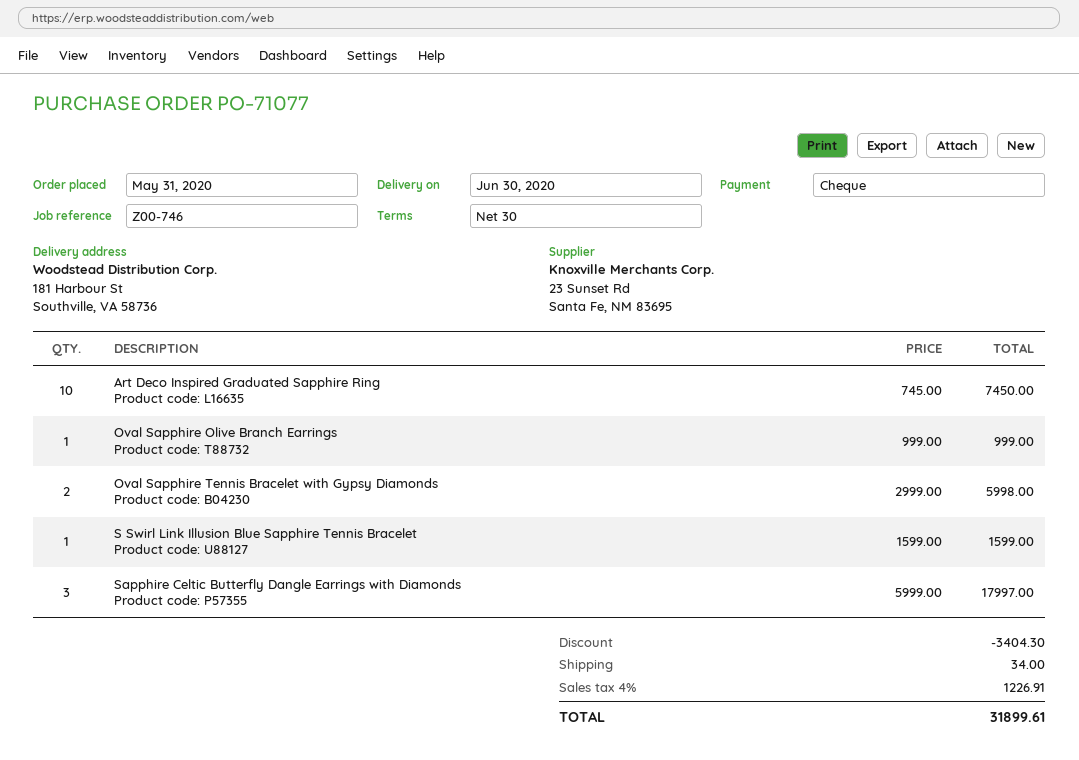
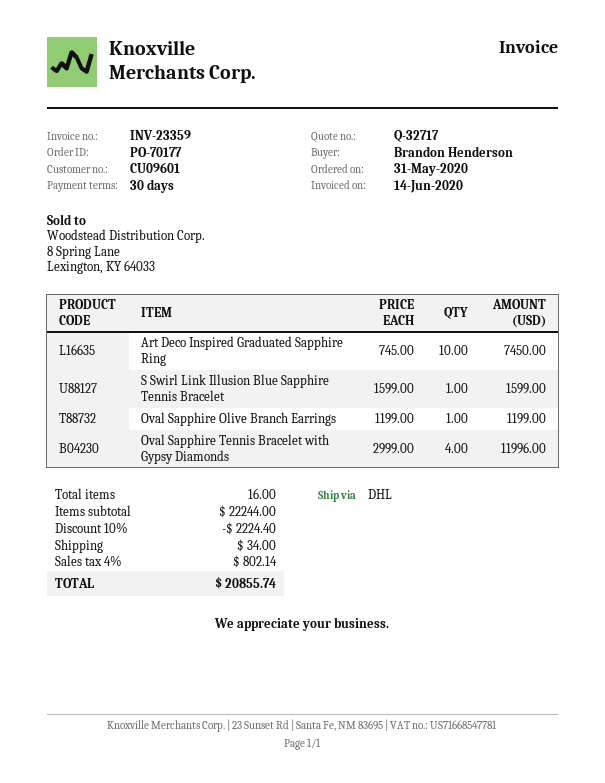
order number: PO-71077 -> PO-70177
Oval Sapphire Olive Branch Earrings: 1 x 999.00 = 999.00 -> 1 x 1199.00 = 1199.00
Oval Sapphire Tennis Bracelet with Gypsy Diamonds: 2 x 2999.00 = 5998.00 -> 4 x 2999.00 = 11996.00
Sapphire Celtic Butterfly Dangle Earrings with Diamonds: 3 x 5999.00 = 17997.00 -> none
discount: 3404.30 -> 2224.40
tax: 4% = 1226.91 -> 4% = 802.14
total: 31899.61 -> 20855.74

